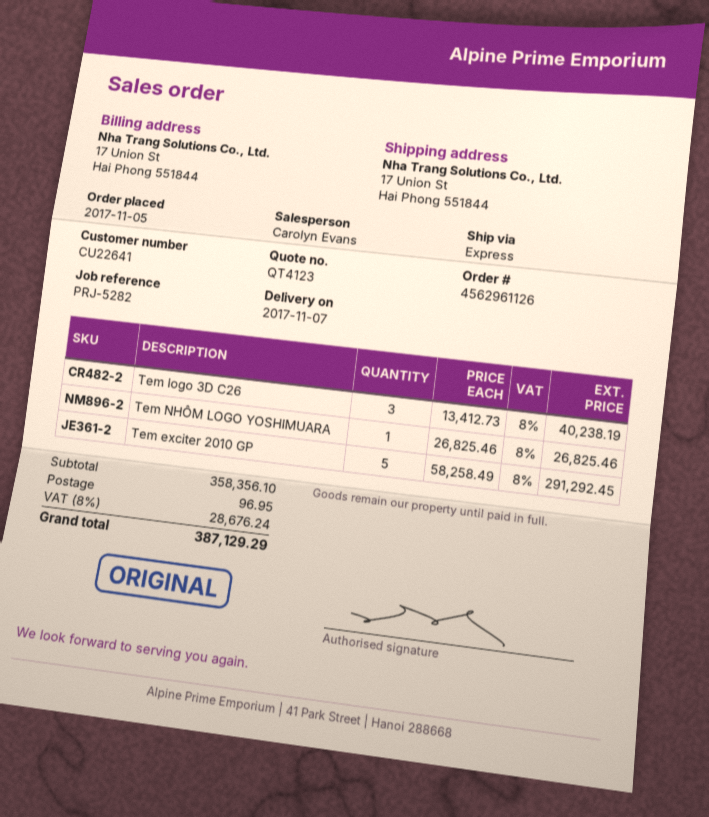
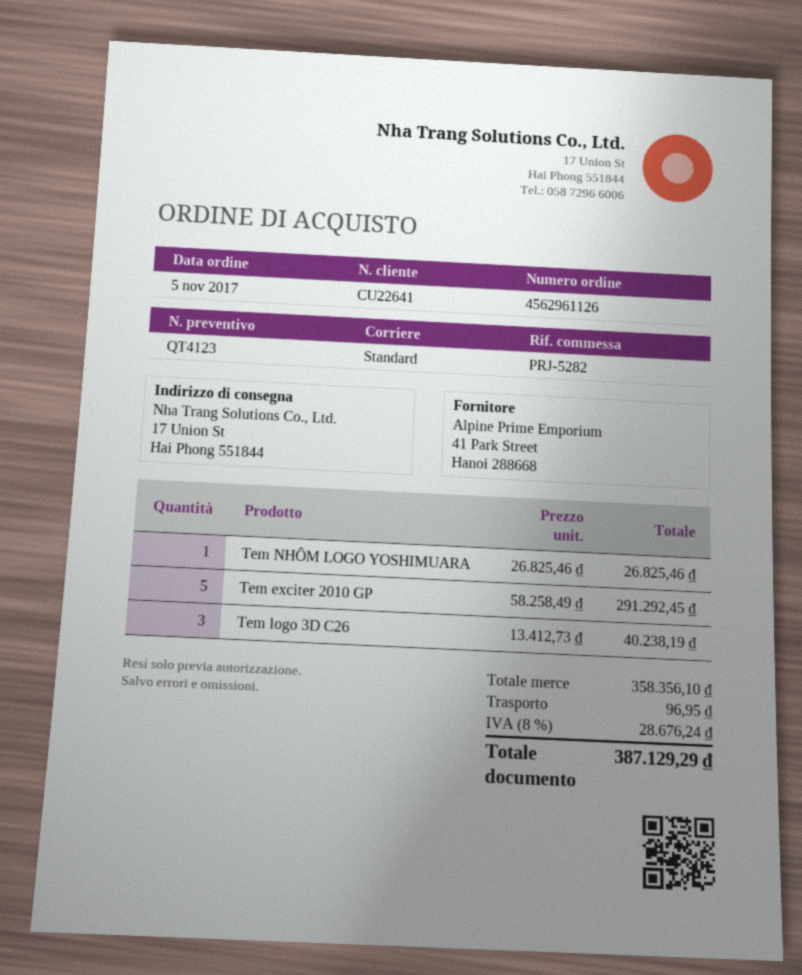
shipping method: express -> standard

